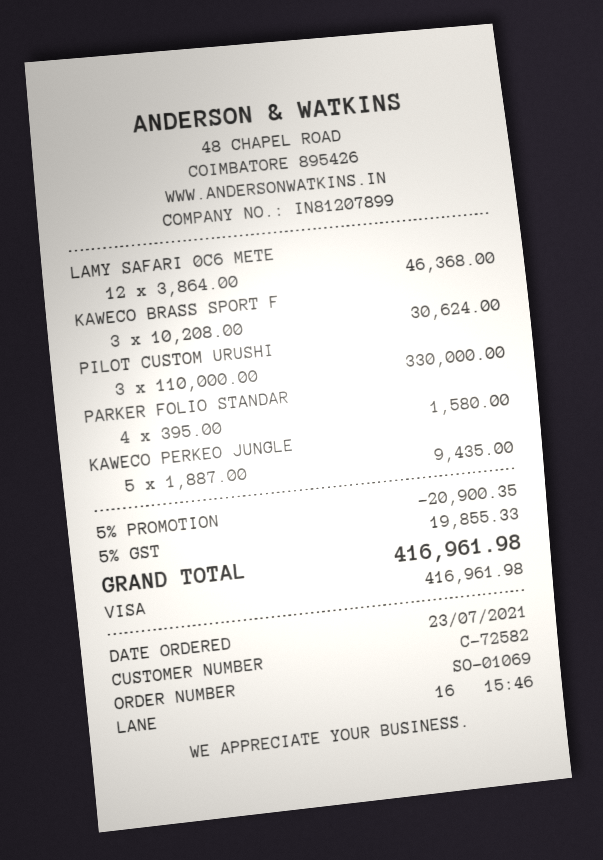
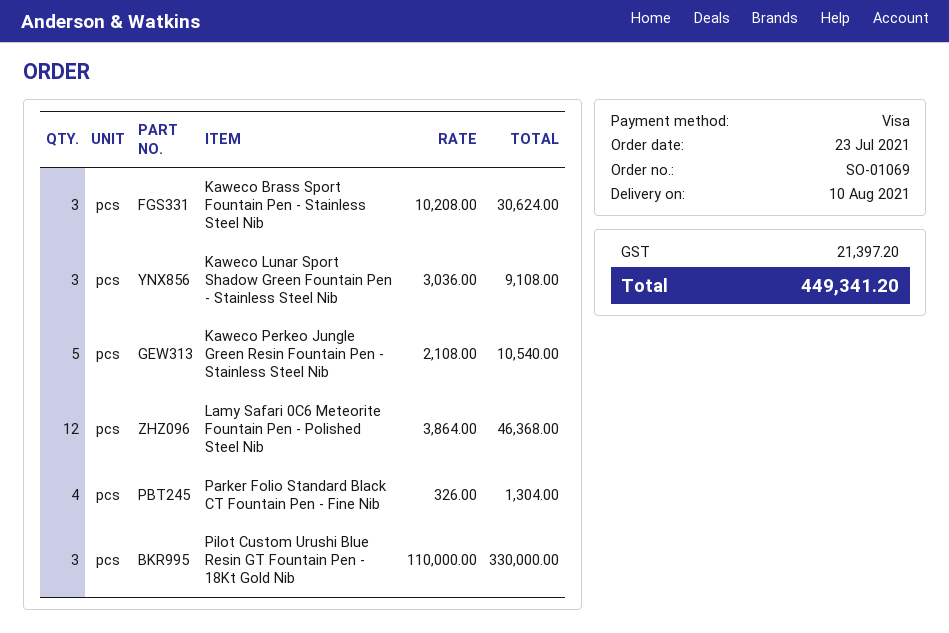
PARKER FOLIO STANDAR: 4 x 395.00 = 1580.00 -> 4 x 326.00 = 1304.00
KAWECO PERKEO JUNGLE: 5 x 1887.00 = 9435.00 -> 5 x 2108.00 = 10540.00
Kaweco Lunar Sport Shadow Green Fountain Pen - Stainless Steel Nib: none -> 3 x 3036.00 = 9108.00
discount: 5% = 20900.35 -> none
tax: 19855.33 -> 21397.20
total: 416961.98 -> 449341.20

